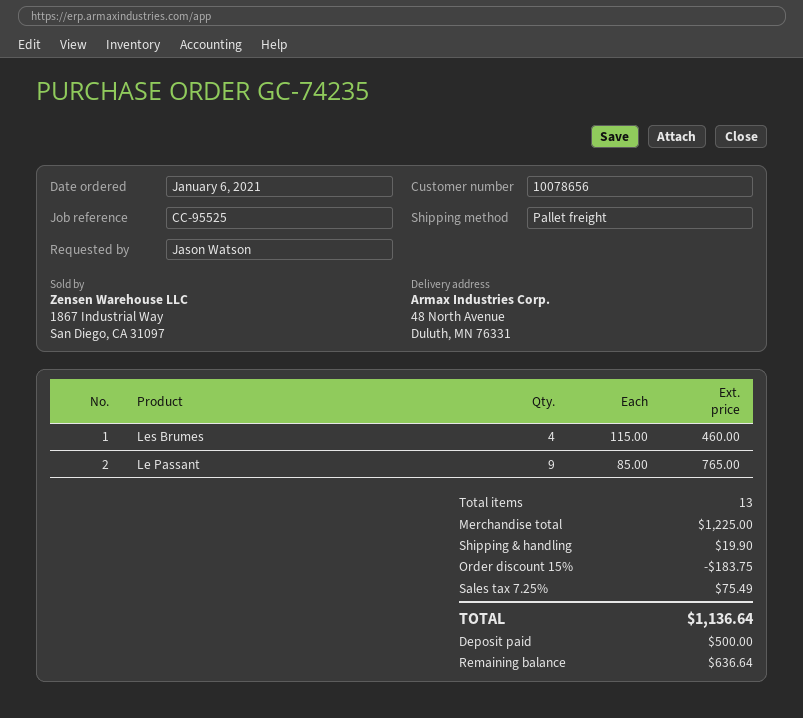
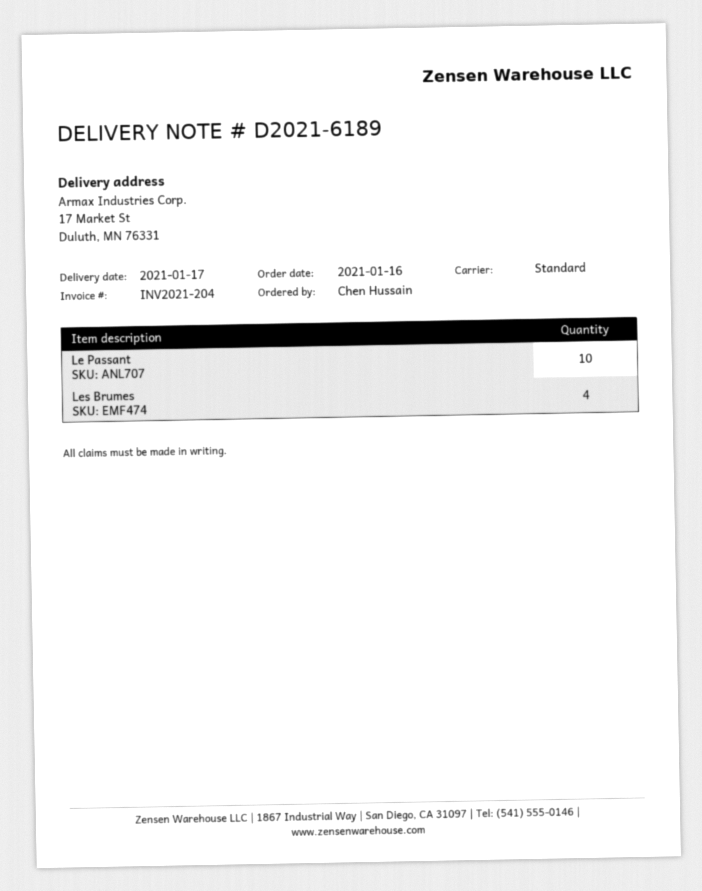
order date: 2021-01-06 -> 2021-01-16
ordered by: Jason Watson -> Chen Hussain
shipping method: pallet freight -> standard
ship to: 48 North Avenue, Duluth, MN 76331 -> 17 Market St, Duluth, MN 76331
Le Passant: 9 -> 10

